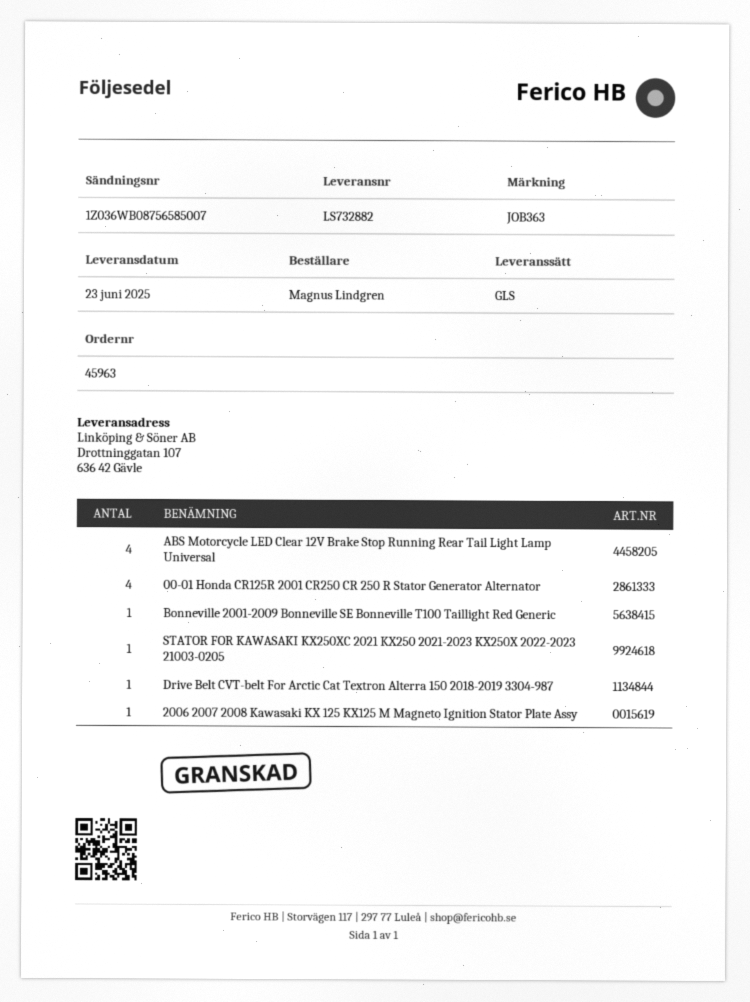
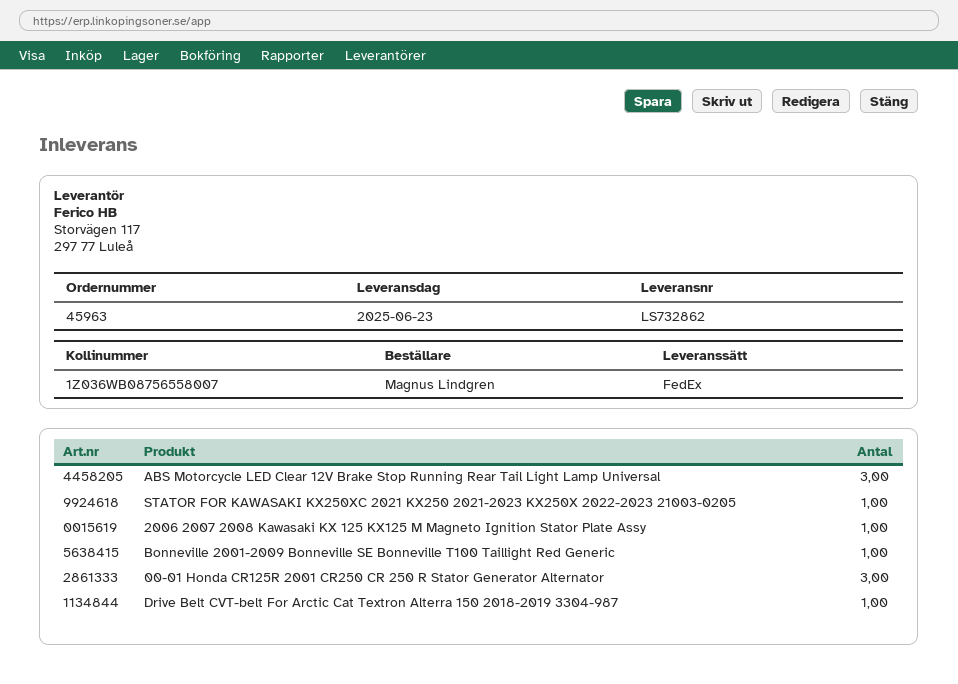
delivery note number: LS732882 -> LS732862
shipping method: GLS -> FedEx
tracking number: 1Z036WB08756585007 -> 1Z036WB08756558007
ABS Motorcycle LED Clear 12V Brake Stop Running Rear Tail Light Lamp Universal: 4 -> 3
00-01 Honda CR125R 2001 CR250 CR 250 R Stator Generator Alternator: 4 -> 3

